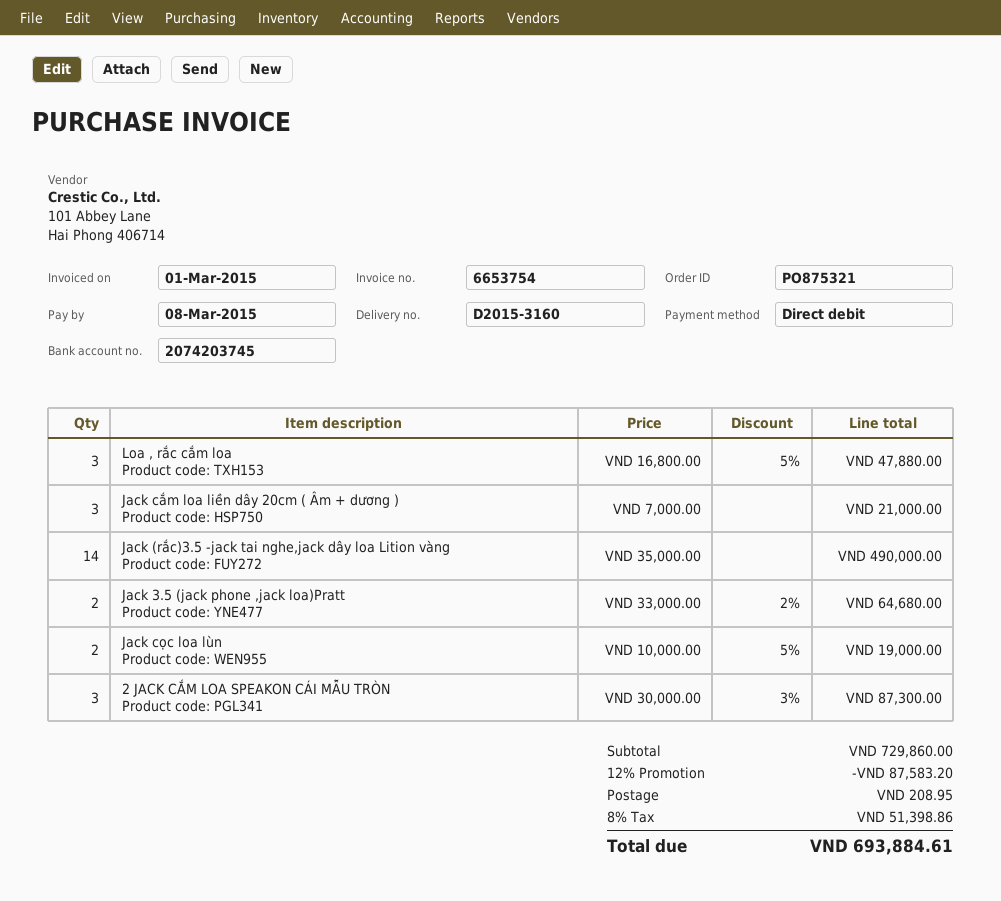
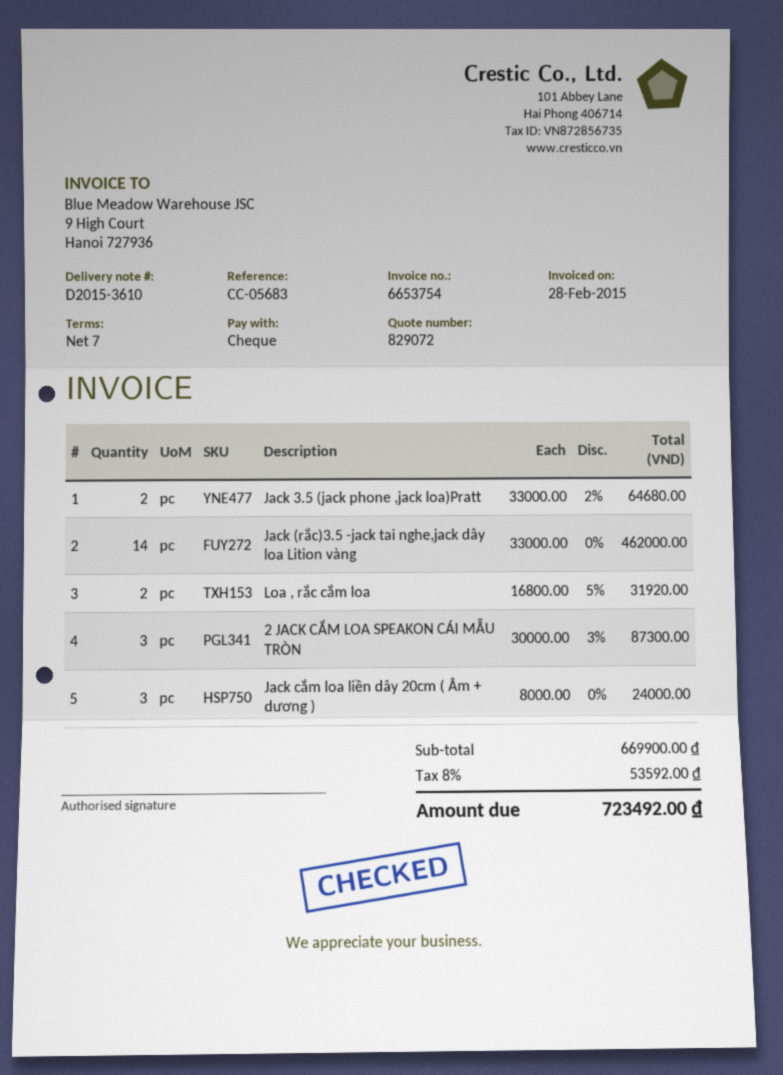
delivery note number: D2015-3160 -> D2015-3610
invoice date: 2015-03-01 -> 2015-02-28
payment method: direct debit -> cheque
Loa , rắc cắm loa: 3 x 16800.00 - 5% = 47880.00 -> 2 x 16800.00 - 5% = 31920.00
Jack cắm loa liền dây 20cm ( Âm + dương ): 3 x 7000.00 = 21000.00 -> 3 x 8000.00 = 24000.00
Jack (rắc)3.5 -jack tai nghe,jack dây loa Lition vàng: 14 x 35000.00 = 490000.00 -> 14 x 33000.00 = 462000.00
Jack cọc loa lùn: 2 x 10000.00 - 5% = 19000.00 -> none
subtotal: 729860.00 -> 669900.00
discount: 12% = 87583.20 -> none
shipping: 208.95 -> none
tax: 8% = 51398.86 -> 8% = 53592.00
total: 693884.61 -> 723492.00

